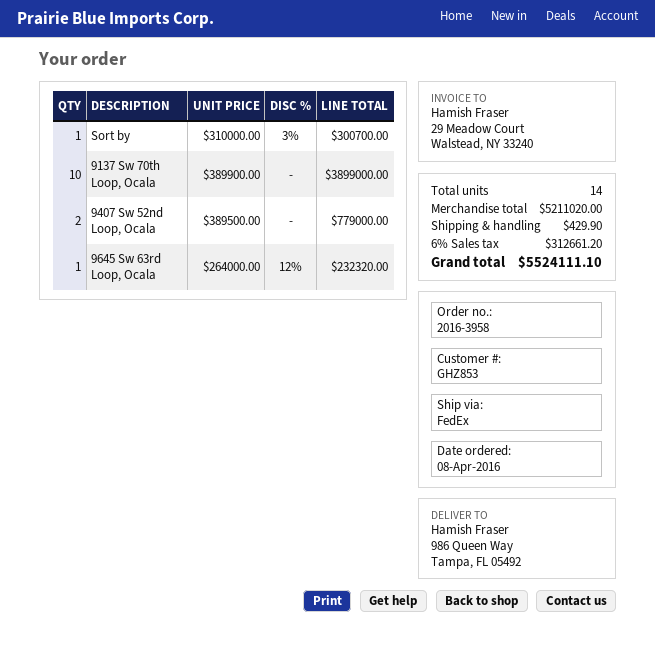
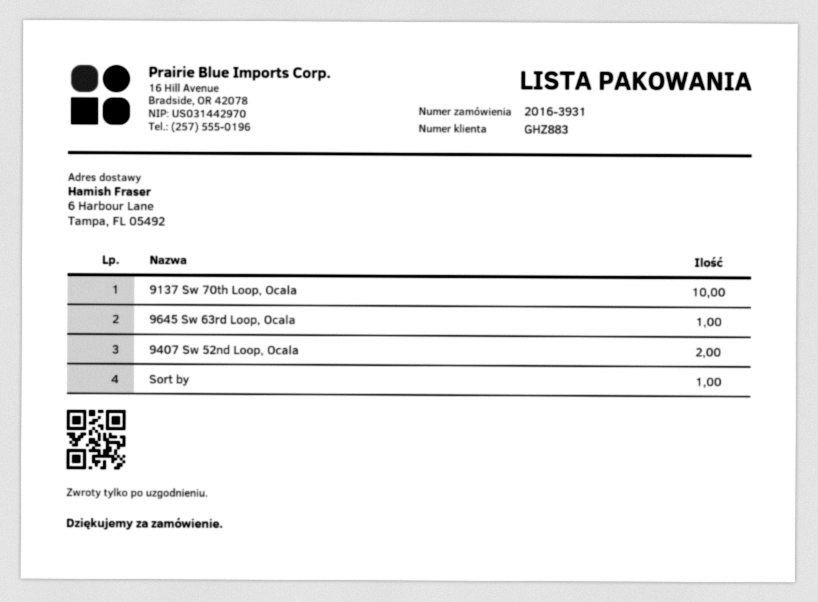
order number: 2016-3958 -> 2016-3931
customer number: GHZ853 -> GHZ883
ship to: 986 Queen Way, Tampa, FL 05492 -> 6 Harbour Lane, Tampa, FL 05492

